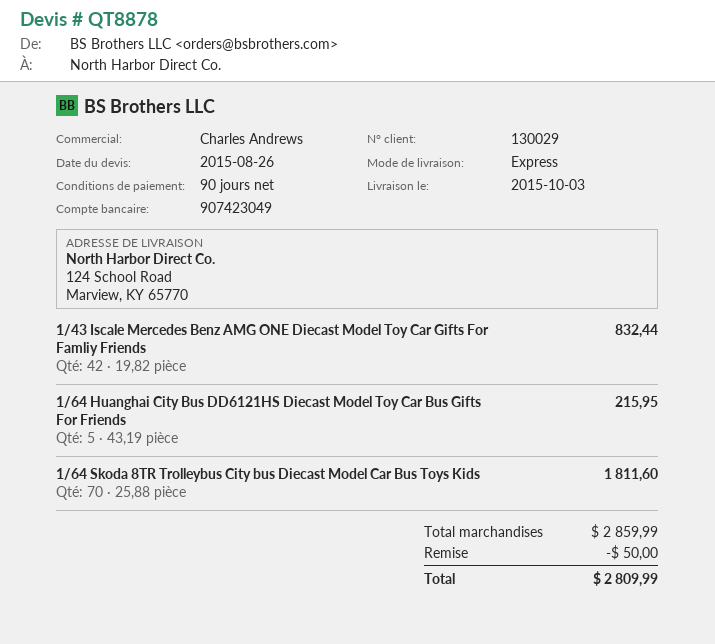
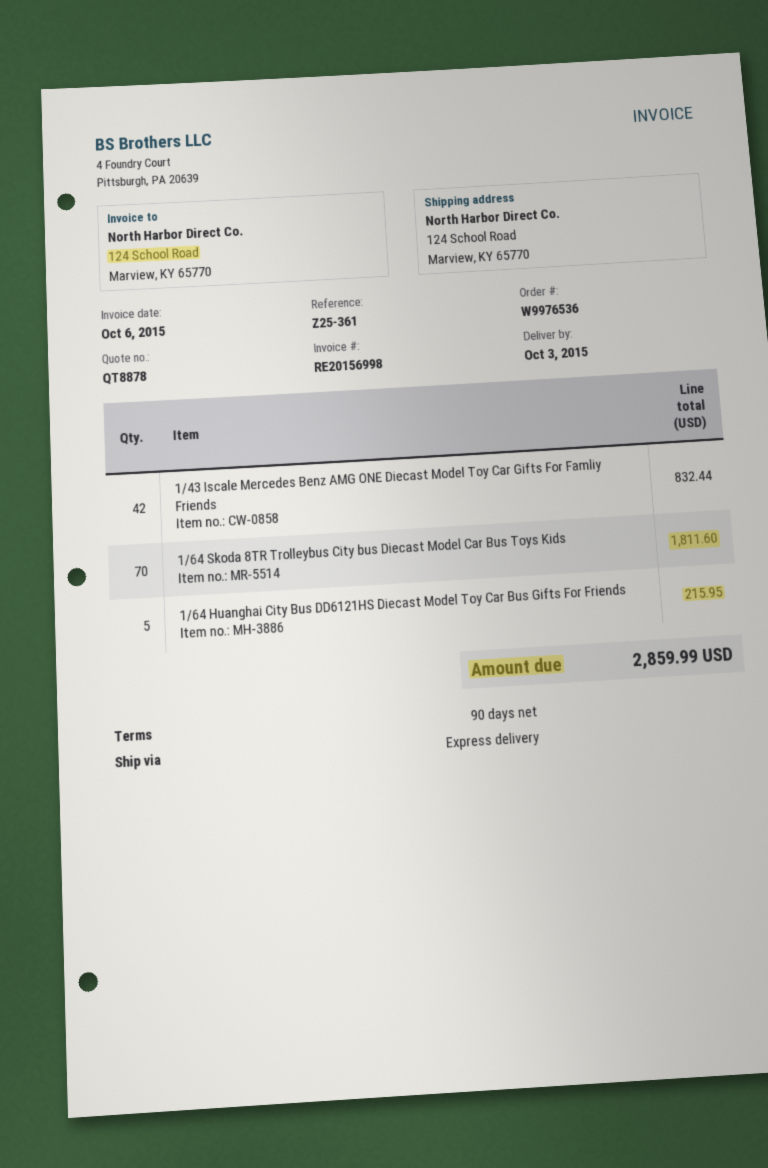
discount: 50.00 -> none
total: 2809.99 -> 2859.99

